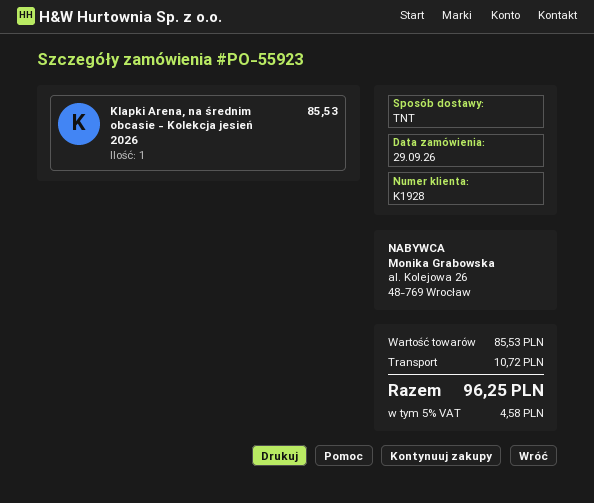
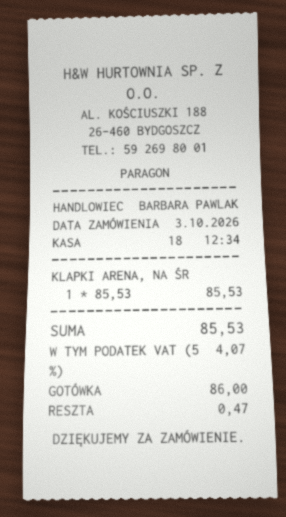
order date: 2026-09-29 -> 2026-10-03
shipping: 10.72 -> none
tax: 5% = 4.58 -> 5% = 4.07
total: 96.25 -> 85.53

